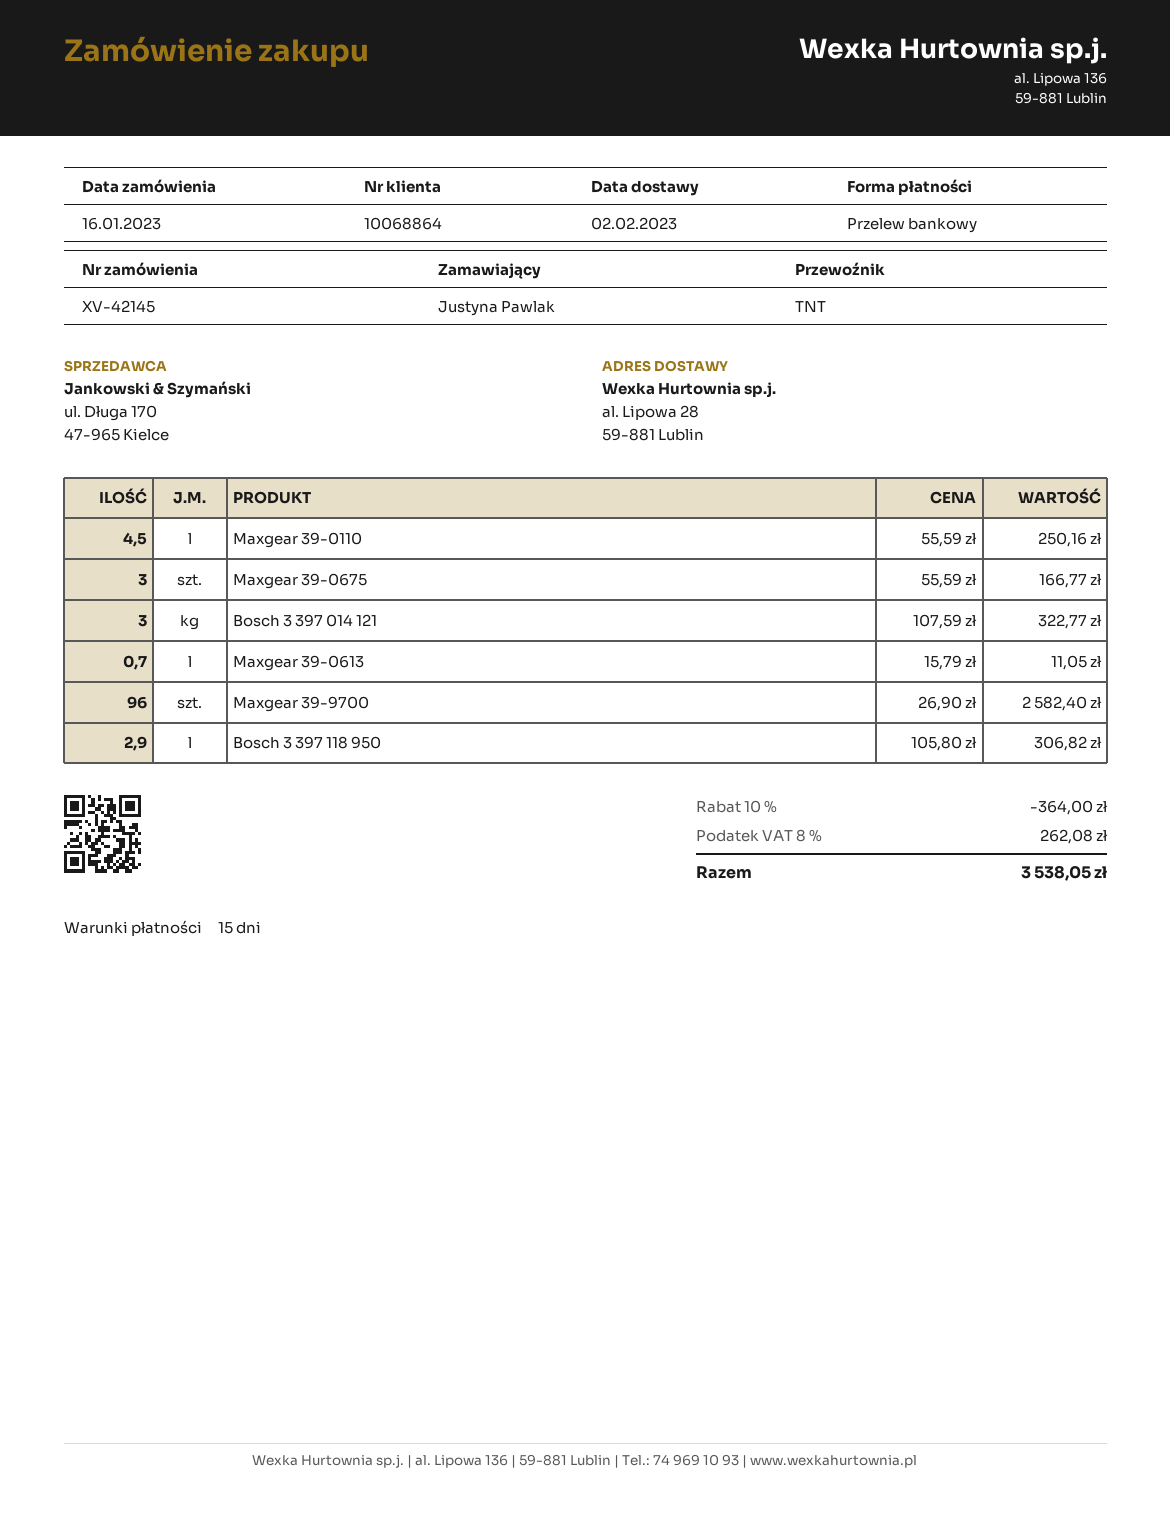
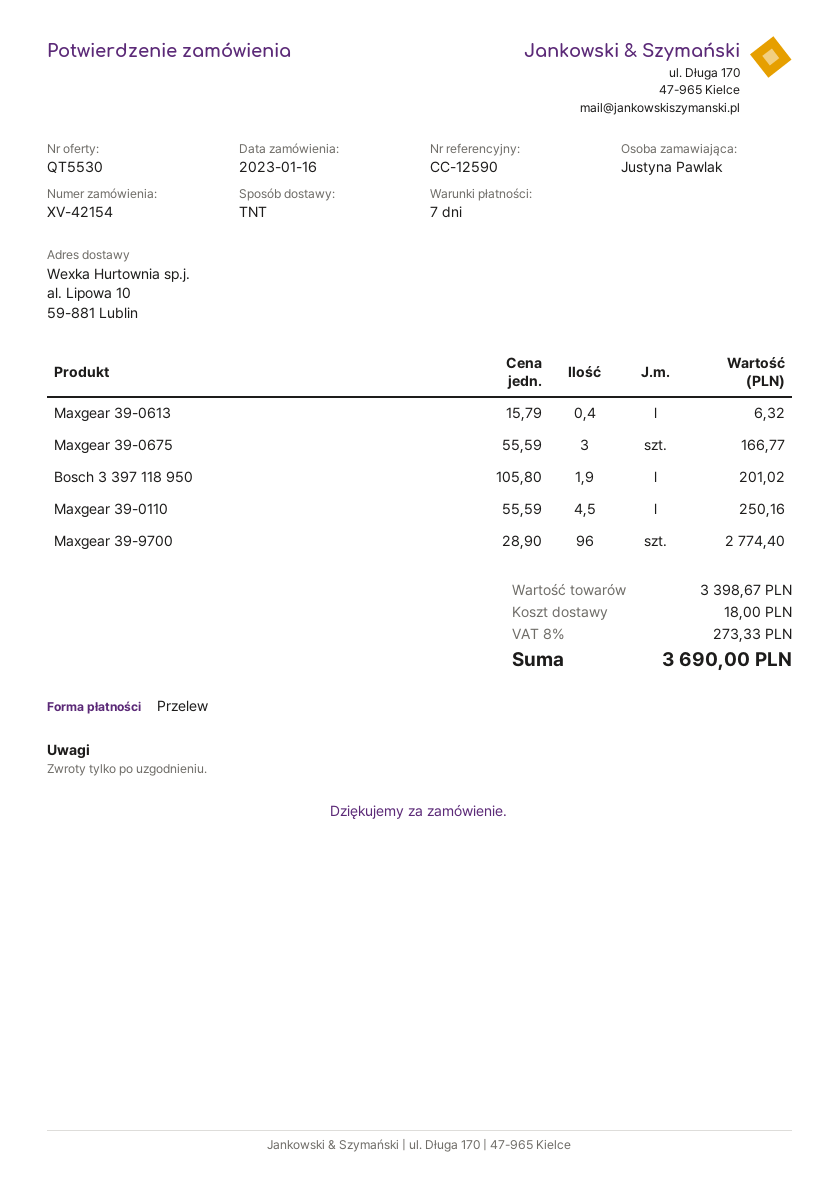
order number: XV-42145 -> XV-42154
payment terms: 15 days -> 7 days
ship to: al. Lipowa 28, 59-881 Lublin -> al. Lipowa 10, 59-881 Lublin
Bosch 3 397 014 121: 3 x 107.59 = 322.77 -> none
Maxgear 39-0613: 0.7 x 15.79 = 11.05 -> 0.4 x 15.79 = 6.32
Maxgear 39-9700: 96 x 26.90 = 2582.40 -> 96 x 28.90 = 2774.40
Bosch 3 397 118 950: 2.9 x 105.80 = 306.82 -> 1.9 x 105.80 = 201.02
discount: 10% = 364.00 -> none
shipping: none -> 18.00
tax: 8% = 262.08 -> 8% = 273.33
total: 3538.05 -> 3690.00

